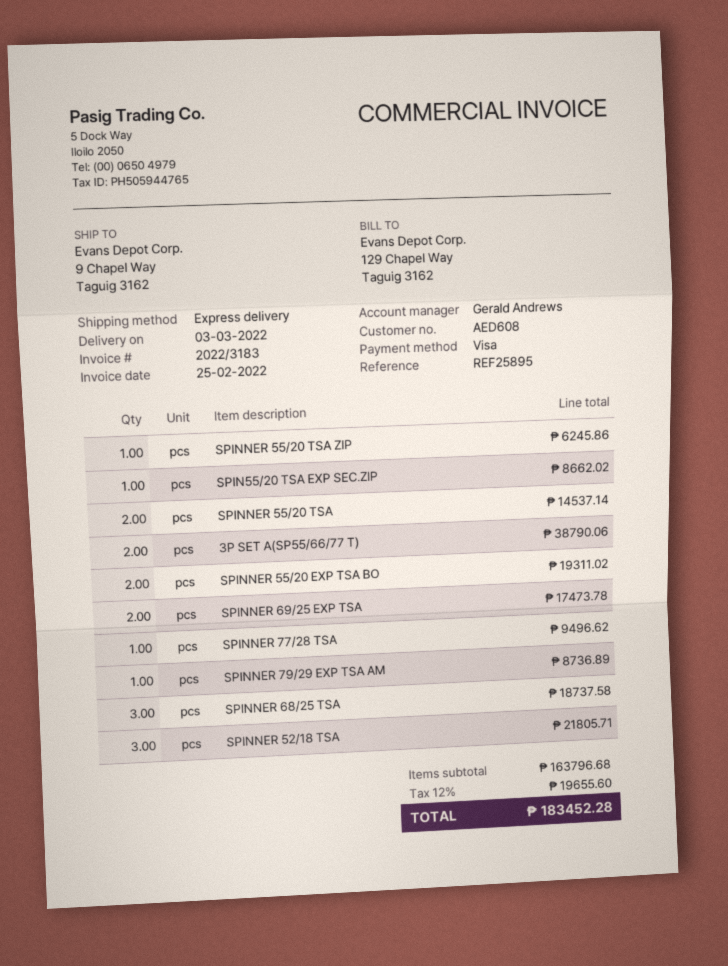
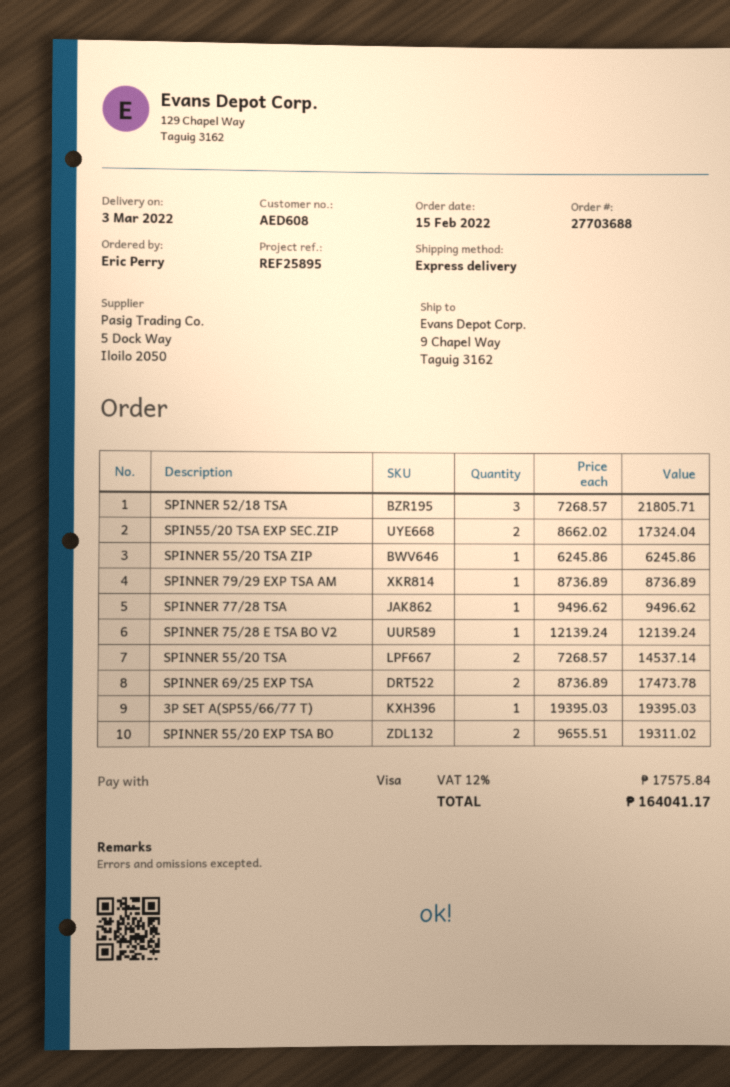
SPIN55/20 TSA EXP SEC.ZIP: 1 for 8662.02 -> 2 for 17324.04
3P SET A(SP55/66/77 T): 2 for 38790.06 -> 1 for 19395.03
SPINNER 68/25 TSA: 3 for 18737.58 -> none
SPINNER 75/28 E TSA BO V2: none -> 1 for 12139.24
tax: 12% = 19655.60 -> 12% = 17575.84
total: 183452.28 -> 164041.17

